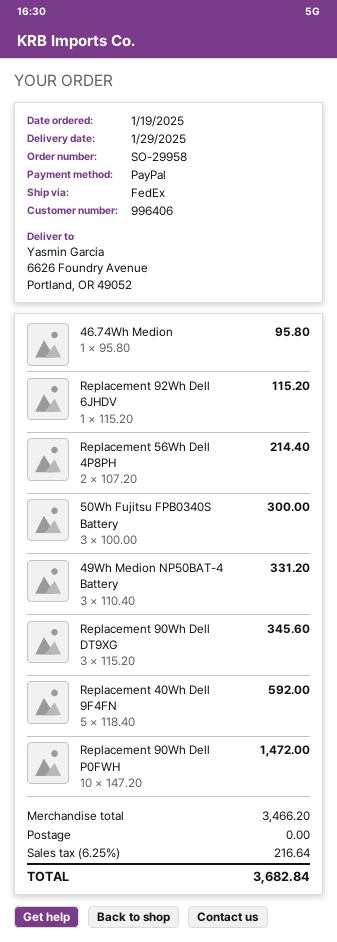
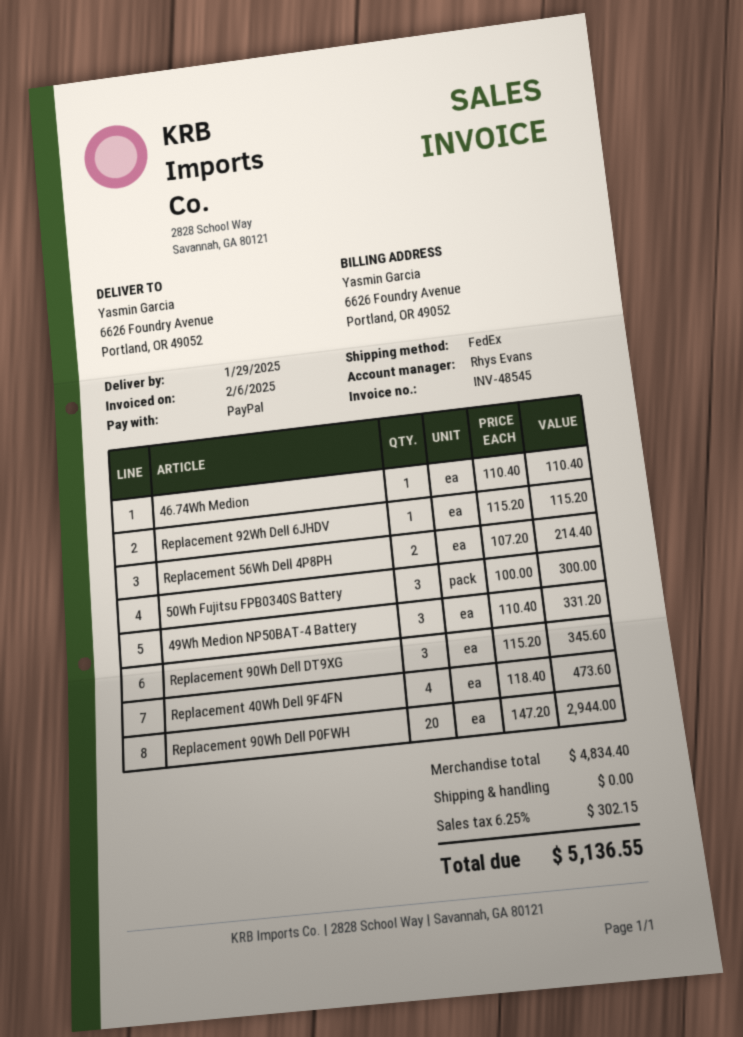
46.74Wh Medion: 1 x 95.80 = 95.80 -> 1 x 110.40 = 110.40
Replacement 40Wh Dell 9F4FN: 5 x 118.40 = 592.00 -> 4 x 118.40 = 473.60
Replacement 90Wh Dell P0FWH: 10 x 147.20 = 1472.00 -> 20 x 147.20 = 2944.00
subtotal: 3466.20 -> 4834.40
tax: 6.25% = 216.64 -> 6.25% = 302.15
total: 3682.84 -> 5136.55

